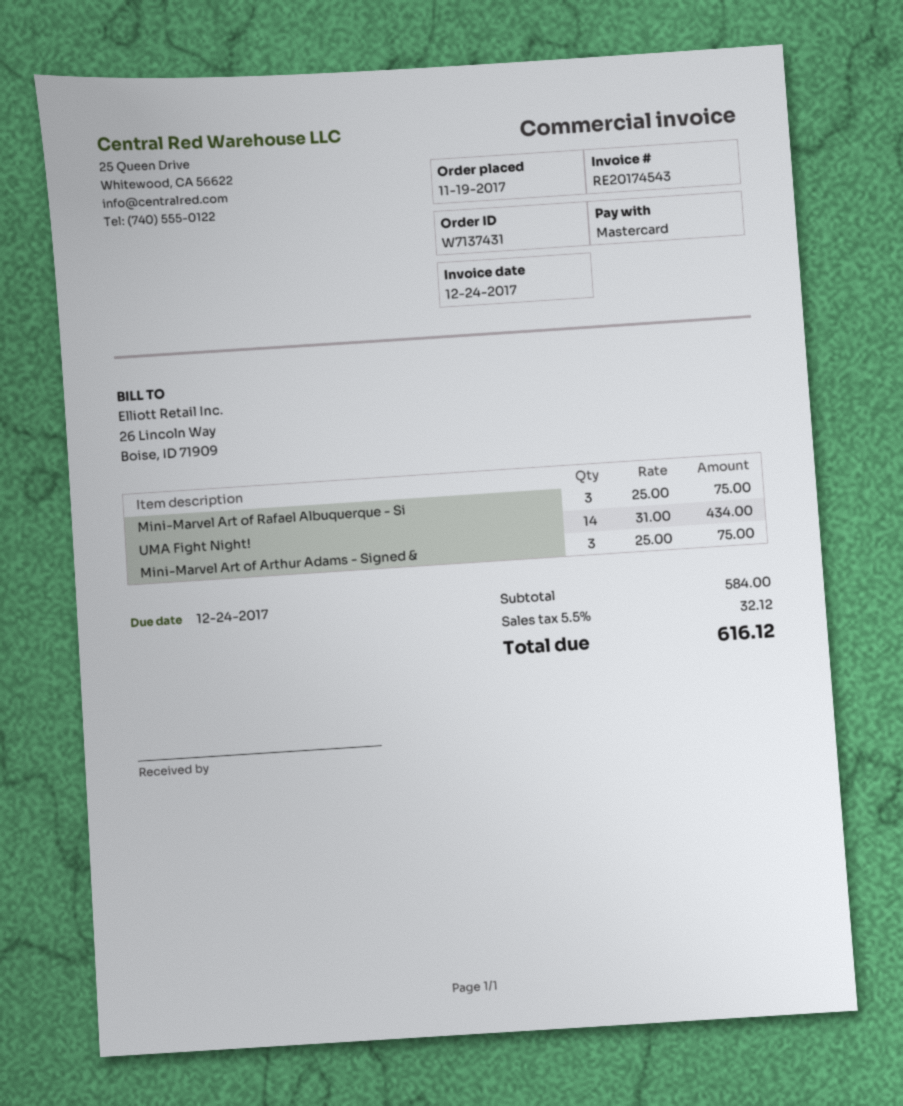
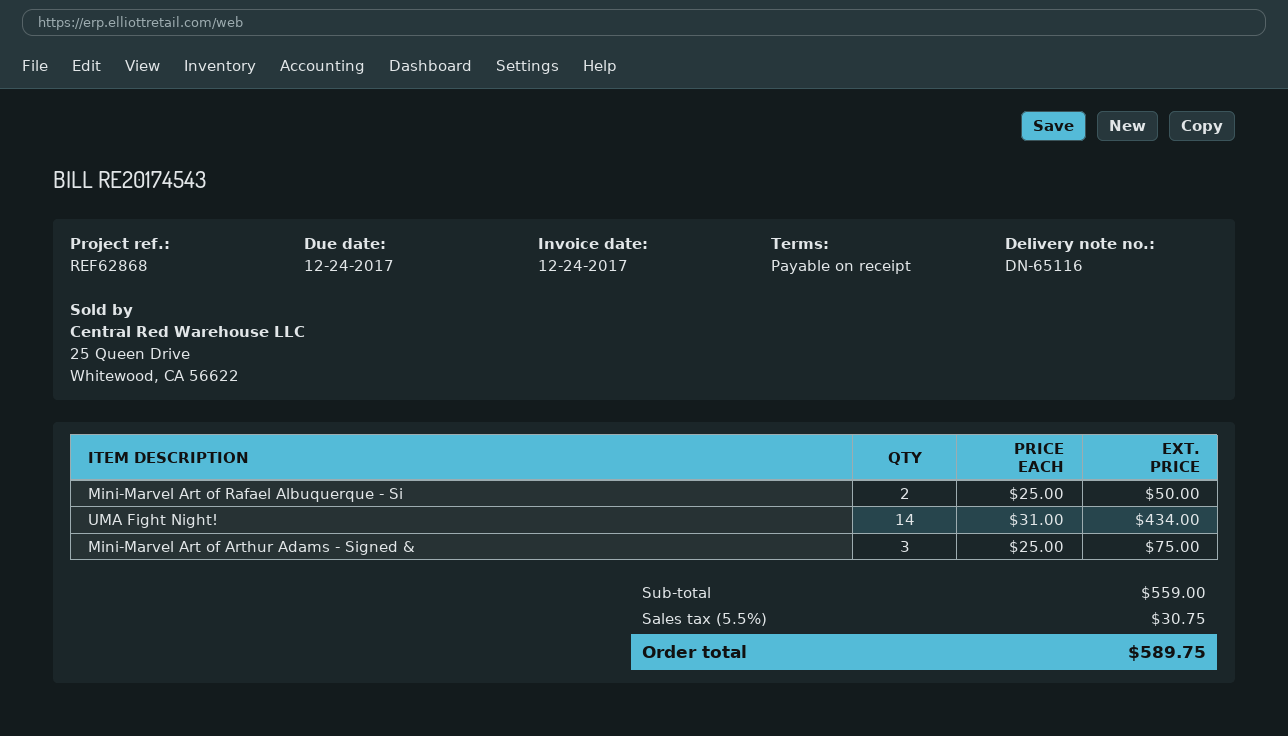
Mini-Marvel Art of Rafael Albuquerque - Si: 3 x 25.00 = 75.00 -> 2 x 25.00 = 50.00
subtotal: 584.00 -> 559.00
tax: 5.5% = 32.12 -> 5.5% = 30.75
total: 616.12 -> 589.75

